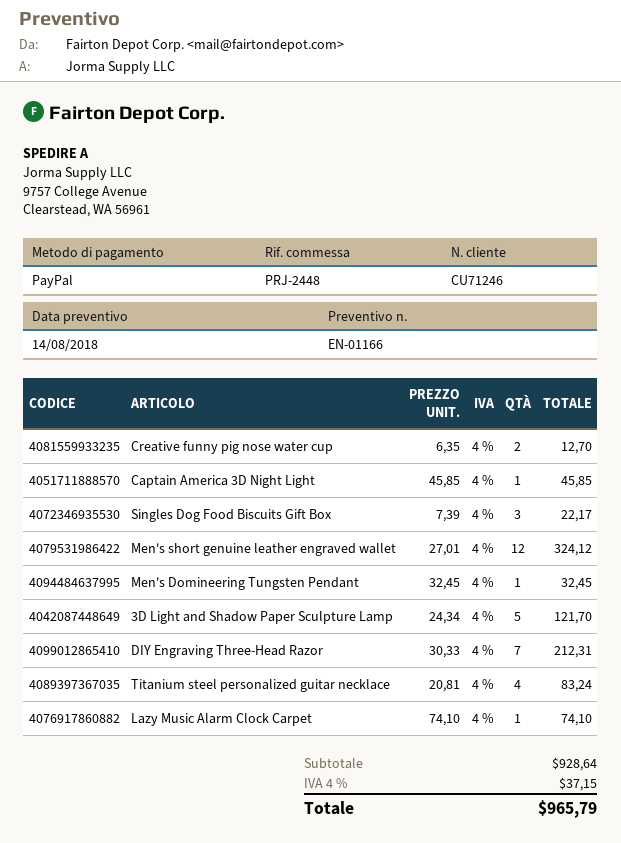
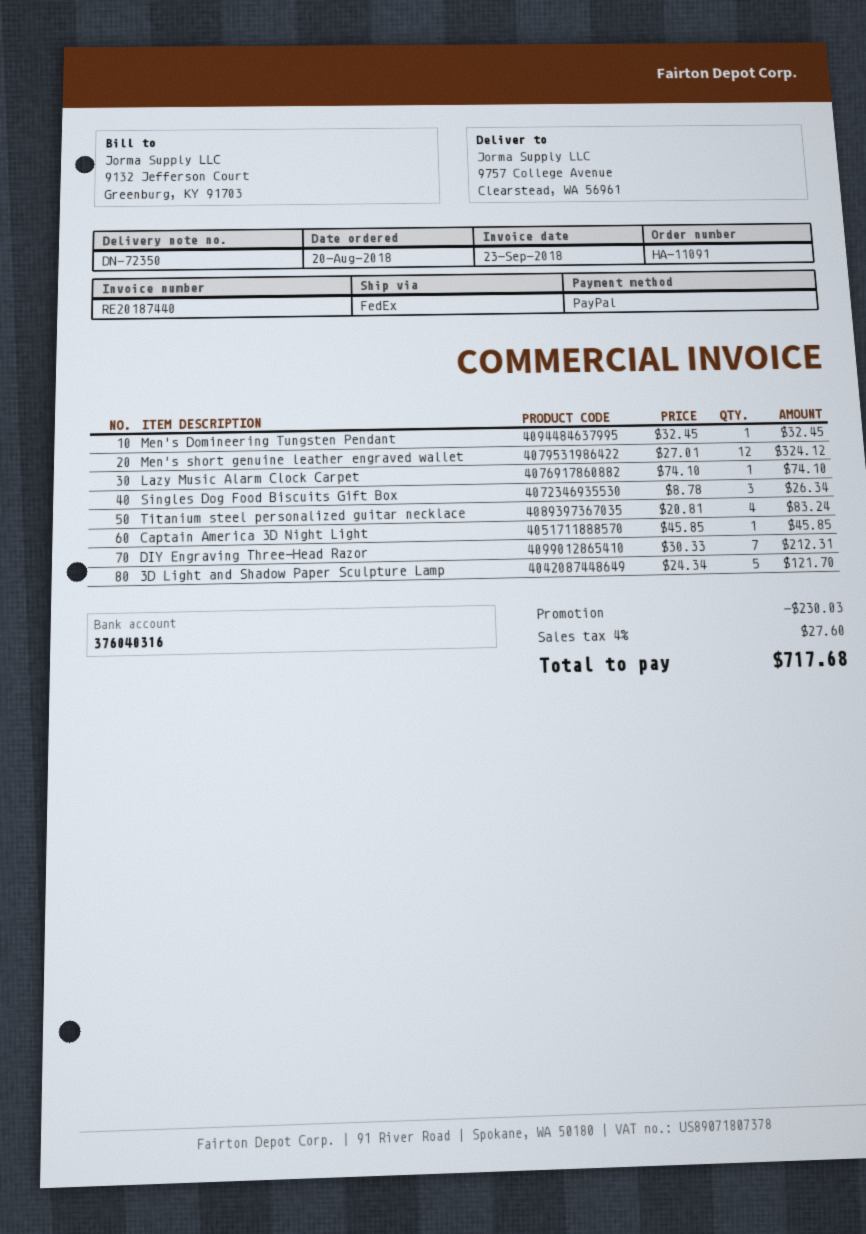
Creative funny pig nose water cup: 2 x 6.35 = 12.70 -> none
Singles Dog Food Biscuits Gift Box: 3 x 7.39 = 22.17 -> 3 x 8.78 = 26.34
discount: none -> 230.03
tax: 4% = 37.15 -> 4% = 27.60
total: 965.79 -> 717.68

